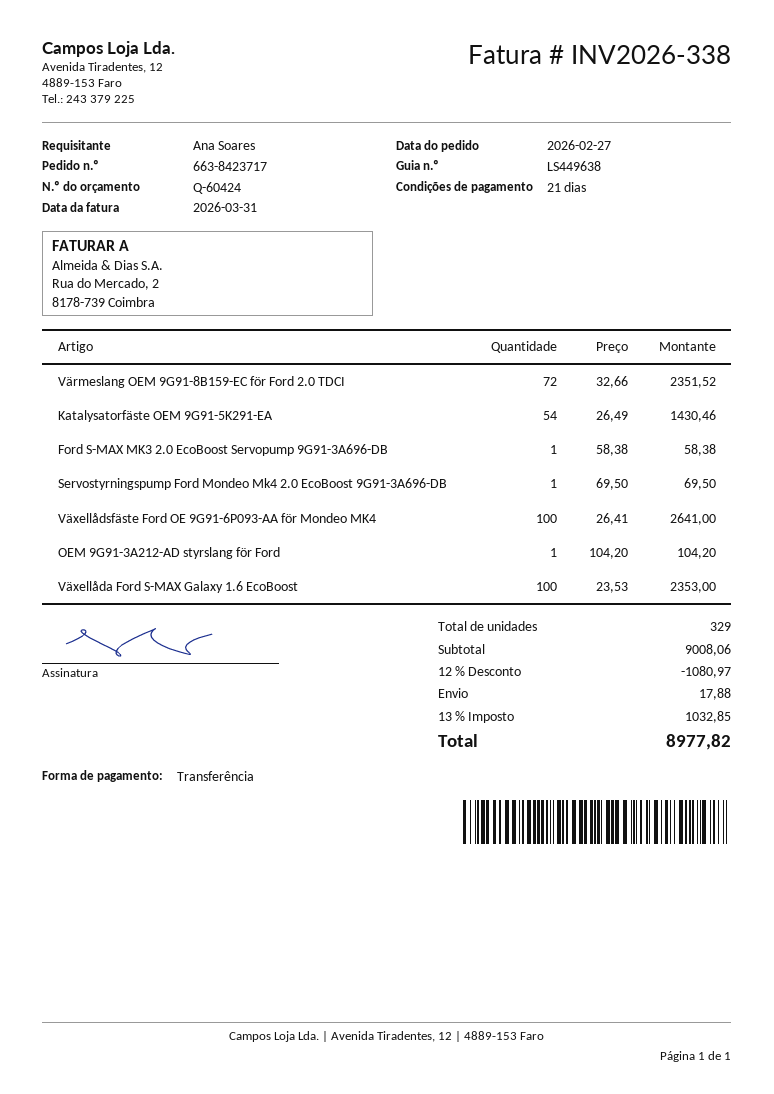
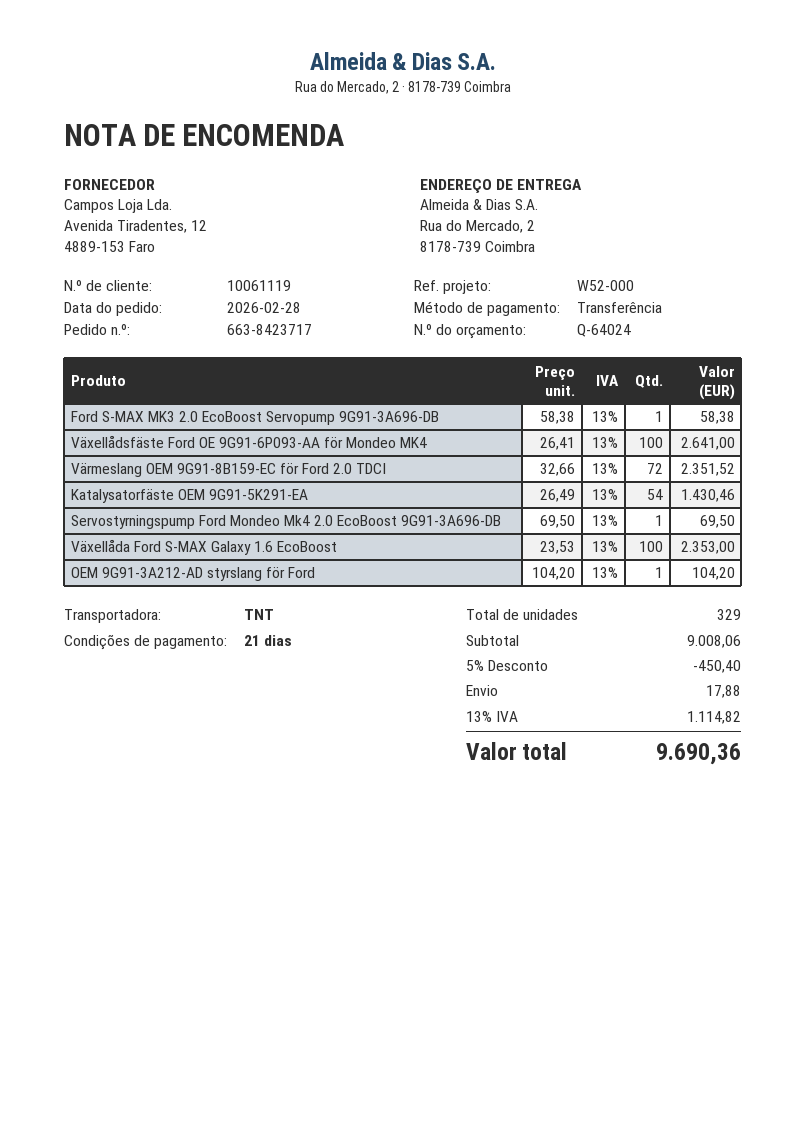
quote number: Q-60424 -> Q-64024
order date: 2026-02-27 -> 2026-02-28
discount: 12% = 1080.97 -> 5% = 450.40
tax: 13% = 1032.85 -> 13% = 1114.82
total: 8977.82 -> 9690.36

